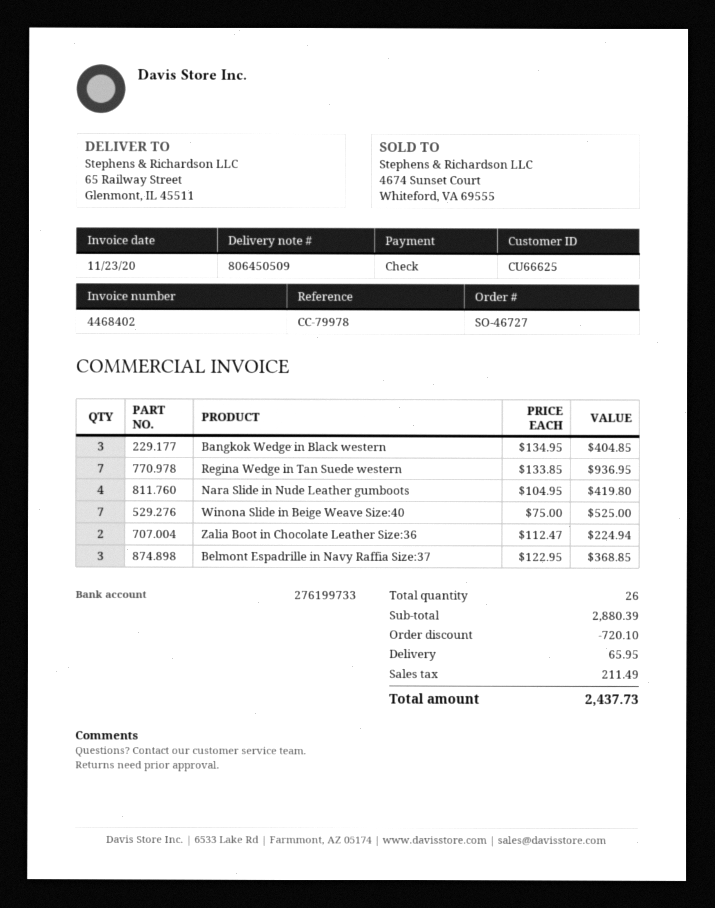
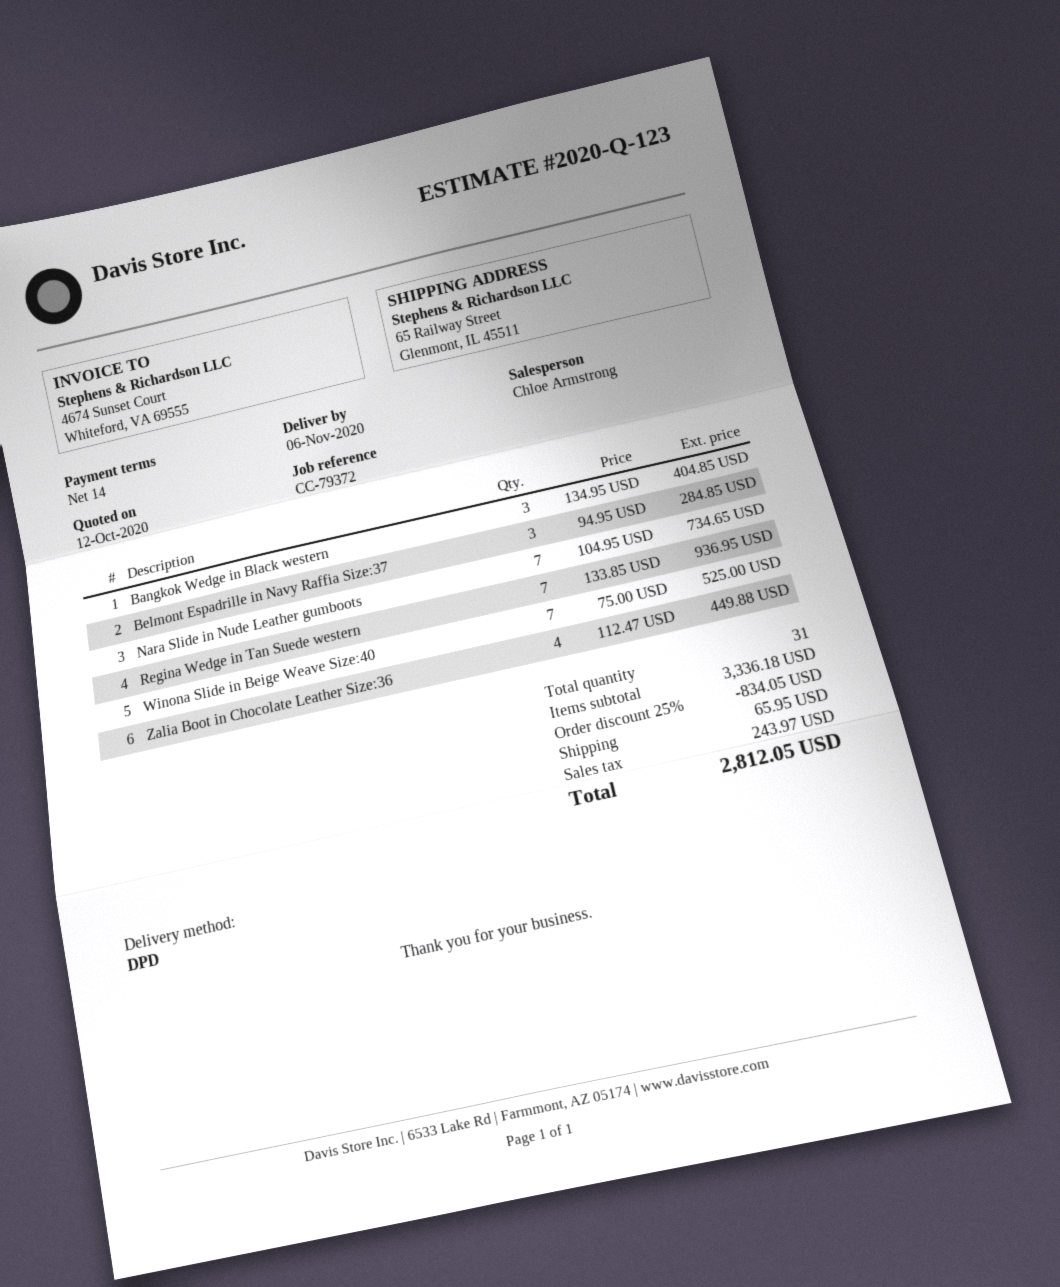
reference: CC-79978 -> CC-79372
Nara Slide in Nude Leather gumboots: 4 x 104.95 = 419.80 -> 7 x 104.95 = 734.65
Zalia Boot in Chocolate Leather Size:36: 2 x 112.47 = 224.94 -> 4 x 112.47 = 449.88
Belmont Espadrille in Navy Raffia Size:37: 3 x 122.95 = 368.85 -> 3 x 94.95 = 284.85
total quantity: 26 -> 31
subtotal: 2880.39 -> 3336.18
discount: 720.10 -> 834.05
tax: 211.49 -> 243.97
total: 2437.73 -> 2812.05

